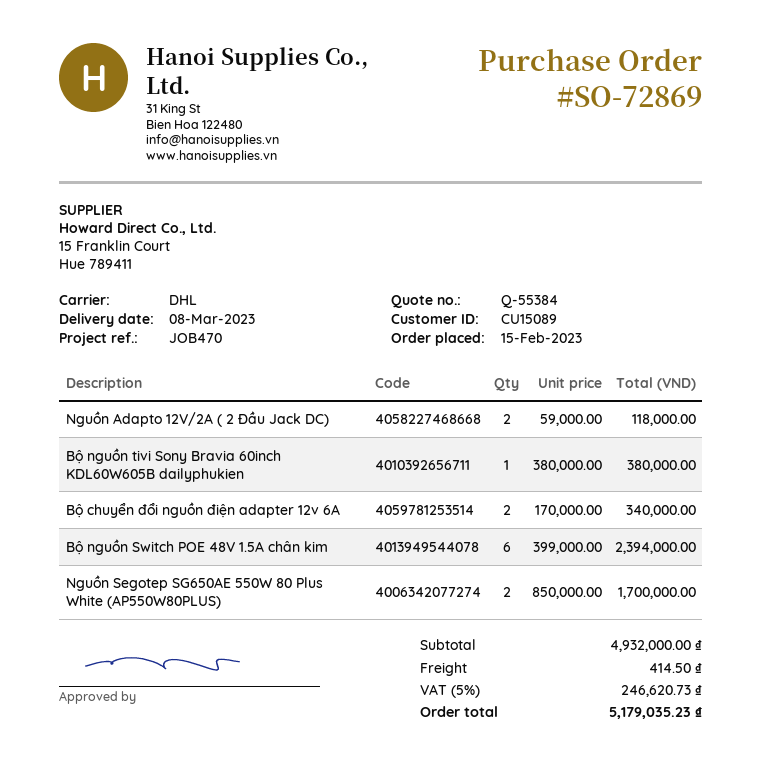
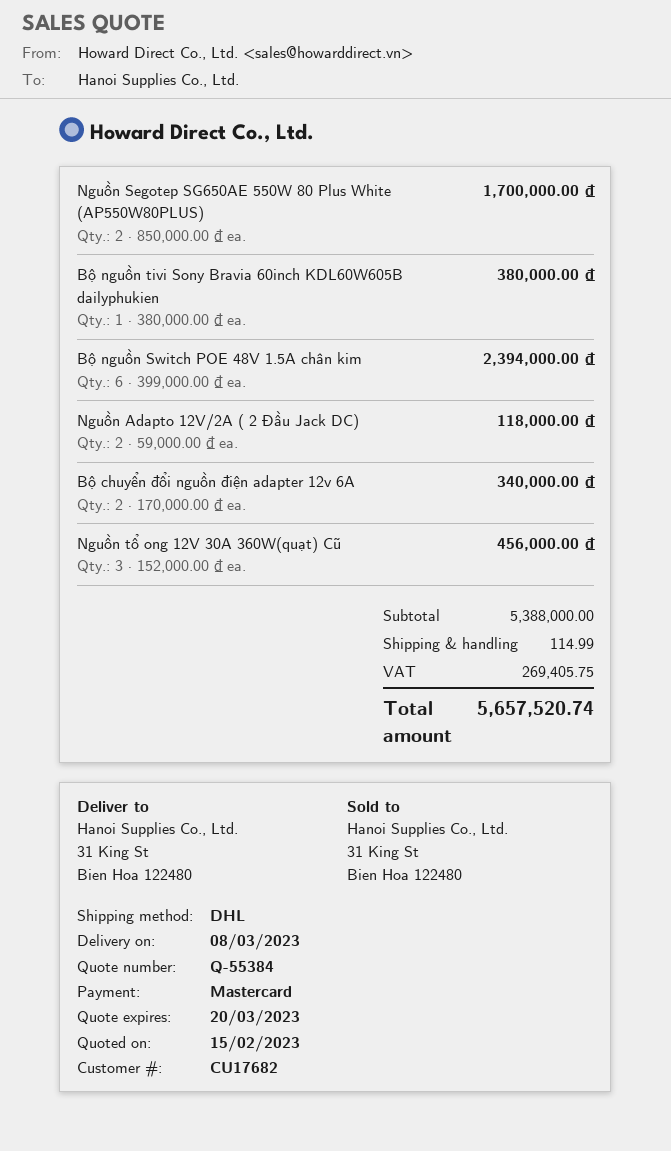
customer number: CU15089 -> CU17682
Nguồn tổ ong 12V 30A 360W(quạt) Cũ: none -> 3 x 152000.00 = 456000.00
subtotal: 4932000.00 -> 5388000.00
shipping: 414.50 -> 114.99
tax: 246620.73 -> 269405.75
total: 5179035.23 -> 5657520.74

